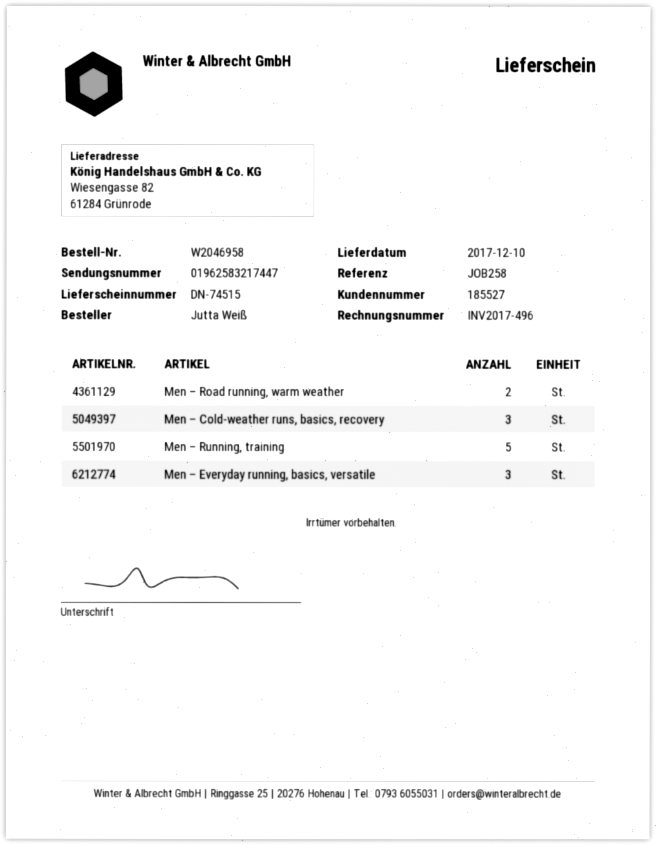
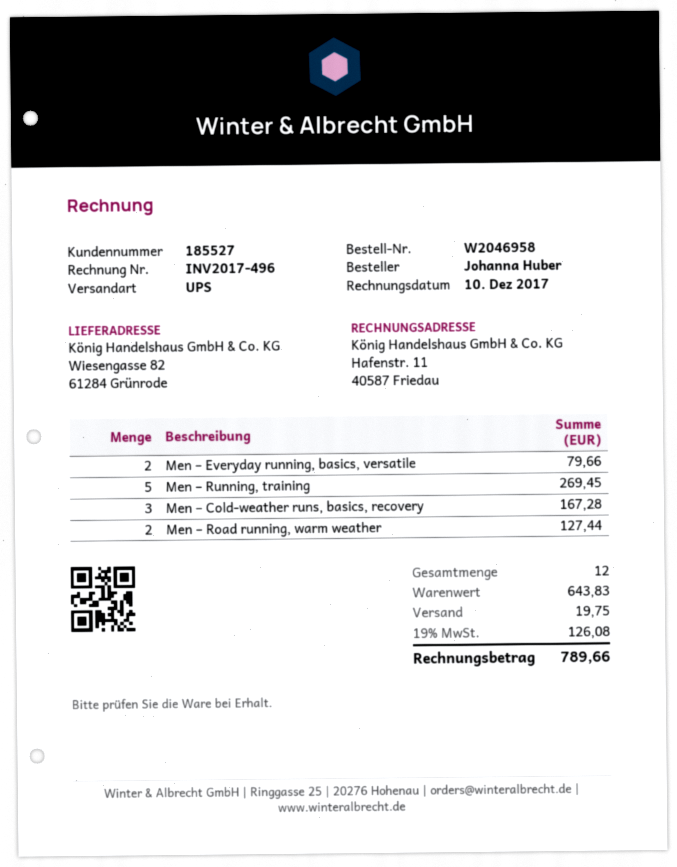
ordered by: Jutta Weiß -> Johanna Huber
Men – Everyday running, basics, versatile: 3 -> 2

